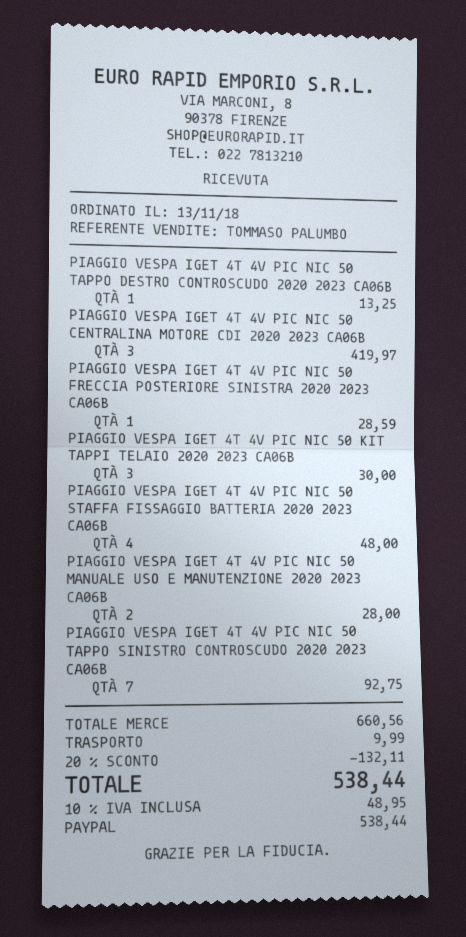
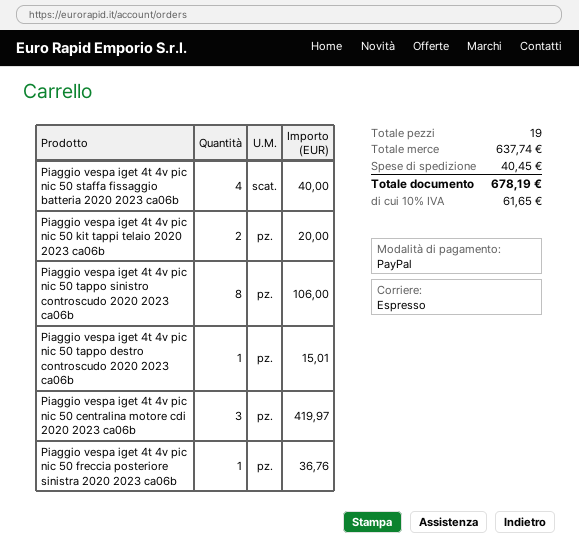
PIAGGIO VESPA IGET 4T 4V PIC NIC 50 TAPPO DESTRO CONTROSCUDO 2020 2023 CA06B: 1 for 13.25 -> 1 for 15.01
PIAGGIO VESPA IGET 4T 4V PIC NIC 50 FRECCIA POSTERIORE SINISTRA 2020 2023 CA06B: 1 for 28.59 -> 1 for 36.76
PIAGGIO VESPA IGET 4T 4V PIC NIC 50 KIT TAPPI TELAIO 2020 2023 CA06B: 3 for 30.00 -> 2 for 20.00
PIAGGIO VESPA IGET 4T 4V PIC NIC 50 STAFFA FISSAGGIO BATTERIA 2020 2023 CA06B: 4 for 48.00 -> 4 for 40.00
PIAGGIO VESPA IGET 4T 4V PIC NIC 50 MANUALE USO E MANUTENZIONE 2020 2023 CA06B: 2 for 28.00 -> none
PIAGGIO VESPA IGET 4T 4V PIC NIC 50 TAPPO SINISTRO CONTROSCUDO 2020 2023 CA06B: 7 for 92.75 -> 8 for 106.00
subtotal: 660.56 -> 637.74
discount: 20% = 132.11 -> none
shipping: 9.99 -> 40.45
tax: 10% = 48.95 -> 10% = 61.65
total: 538.44 -> 678.19

